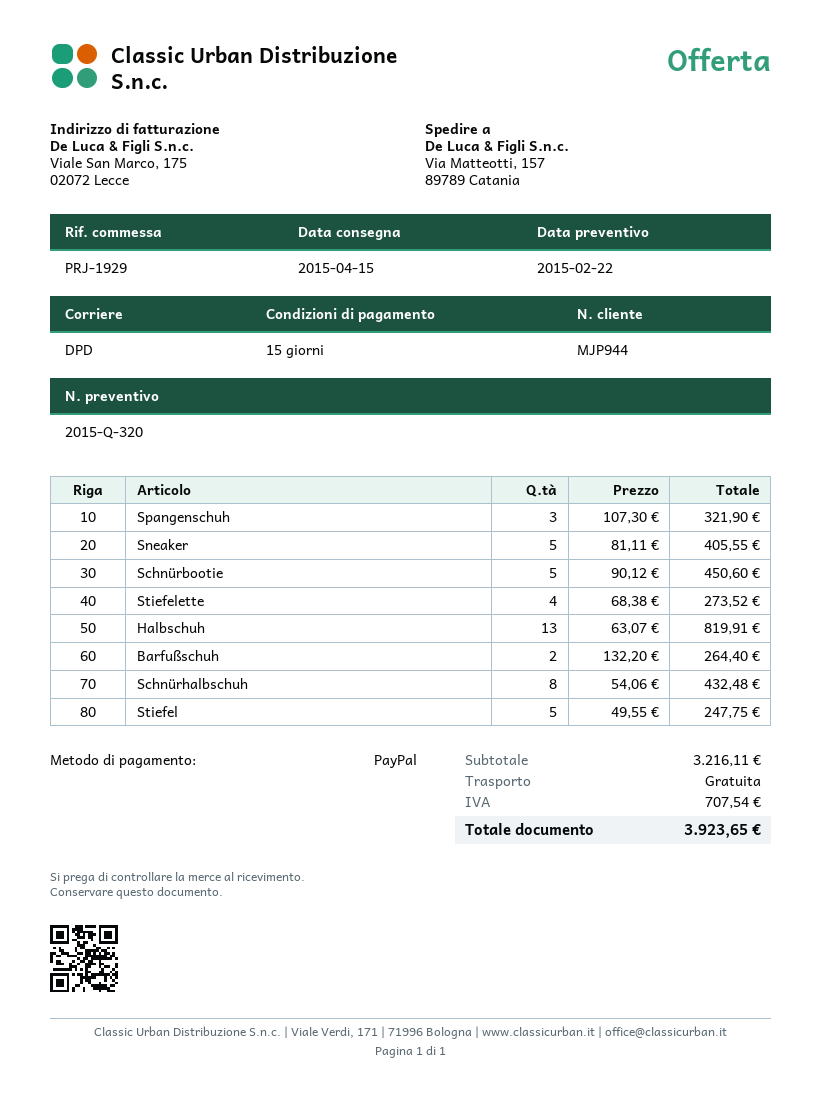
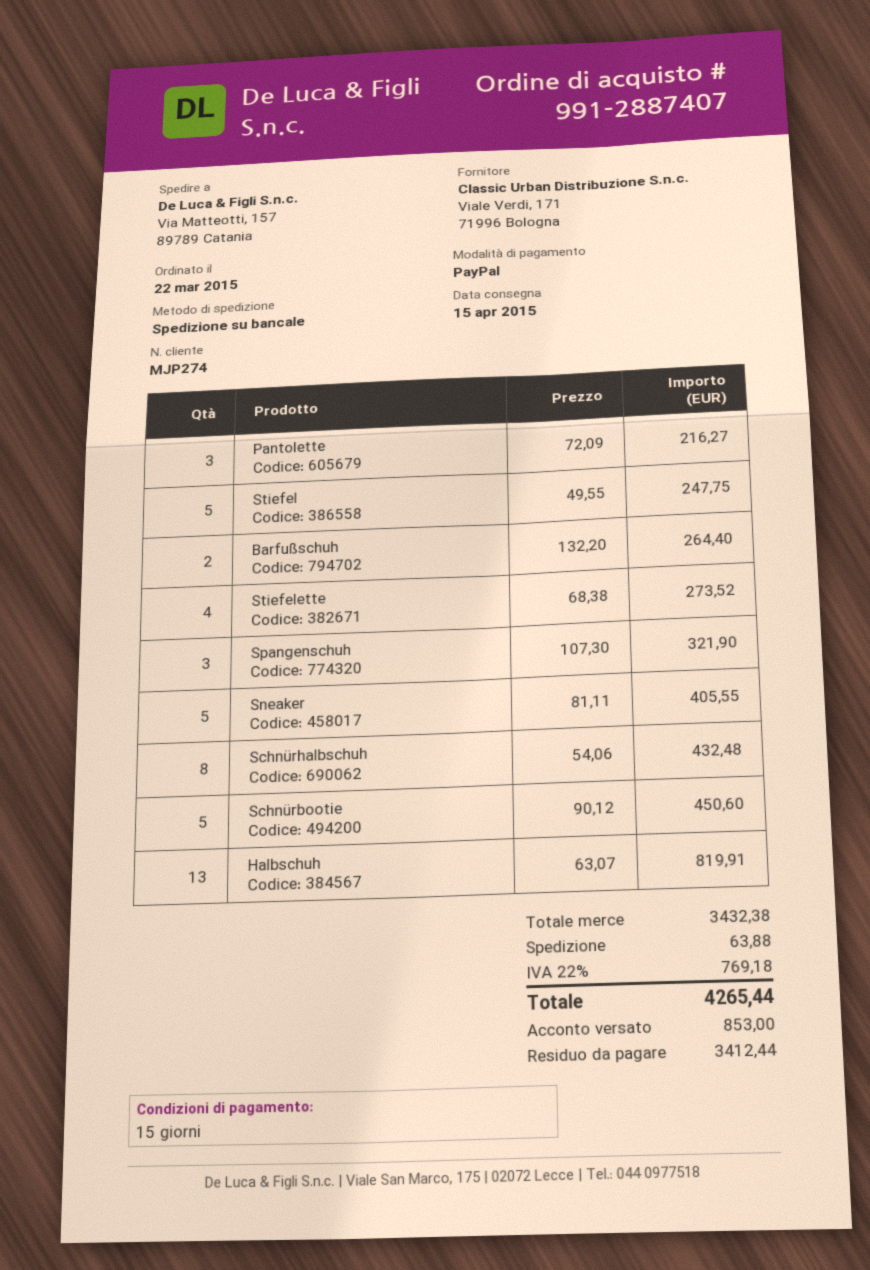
customer number: MJP944 -> MJP274
shipping method: DPD -> pallet freight
Pantolette: none -> 3 x 72.09 = 216.27
subtotal: 3216.11 -> 3432.38
shipping: 0.00 -> 63.88
tax: 707.54 -> 769.18
total: 3923.65 -> 4265.44

